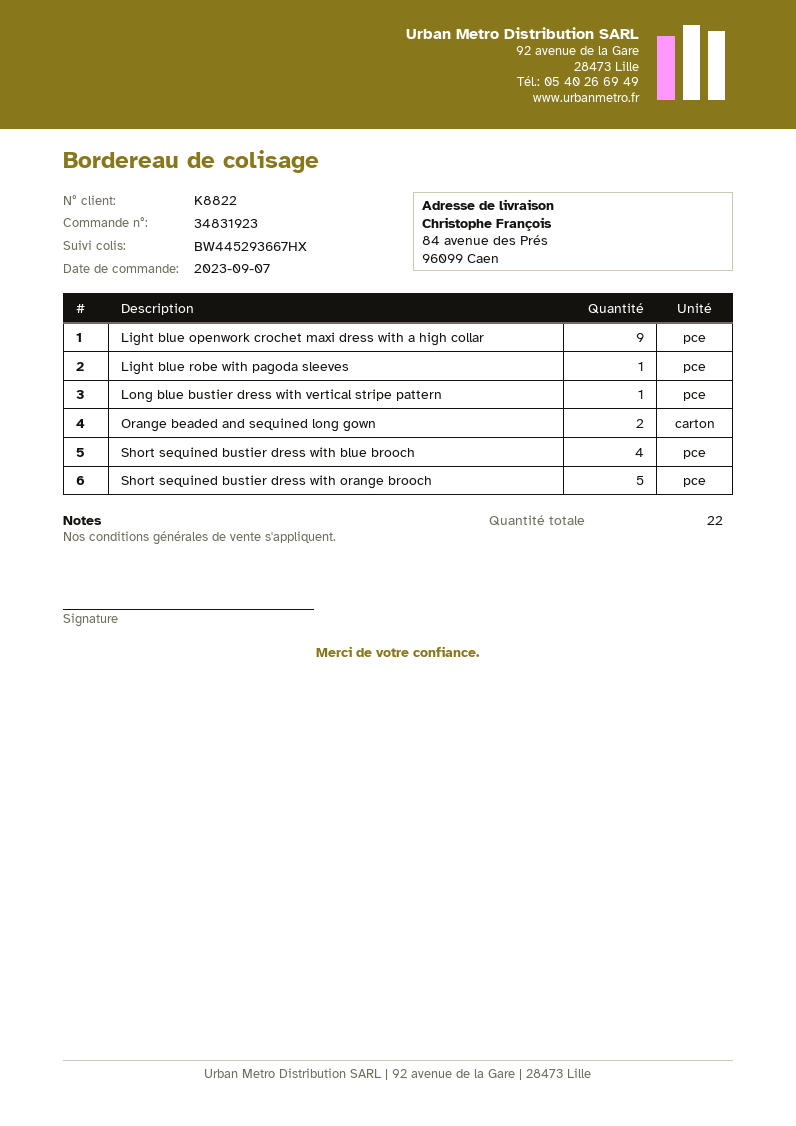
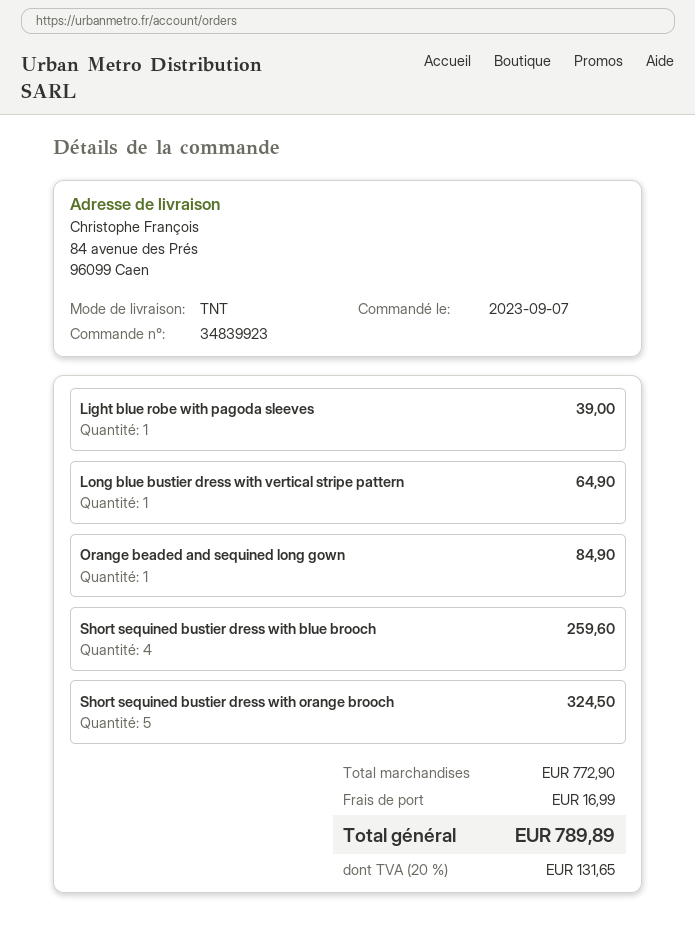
order number: 34831923 -> 34839923
Light blue openwork crochet maxi dress with a high collar: 9 -> none
Orange beaded and sequined long gown: 2 -> 1

